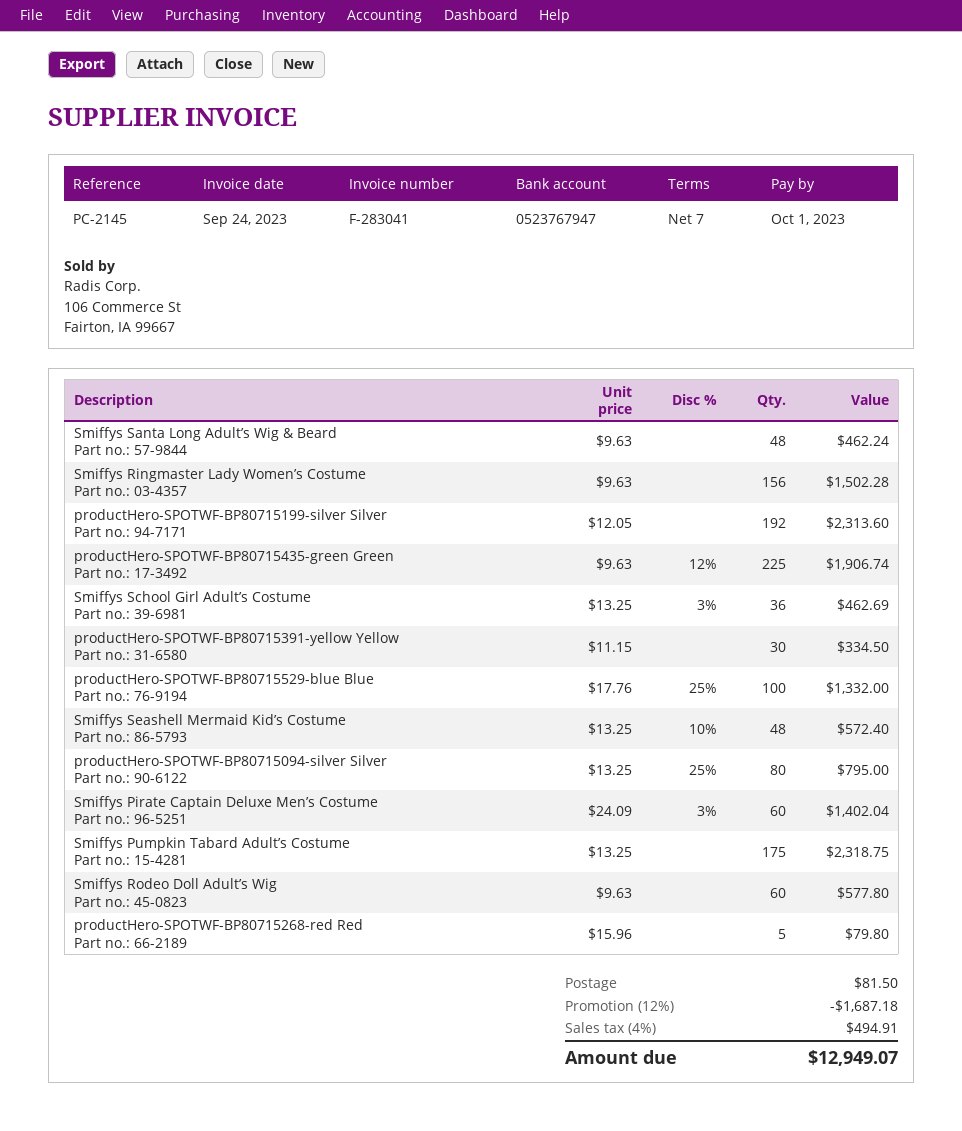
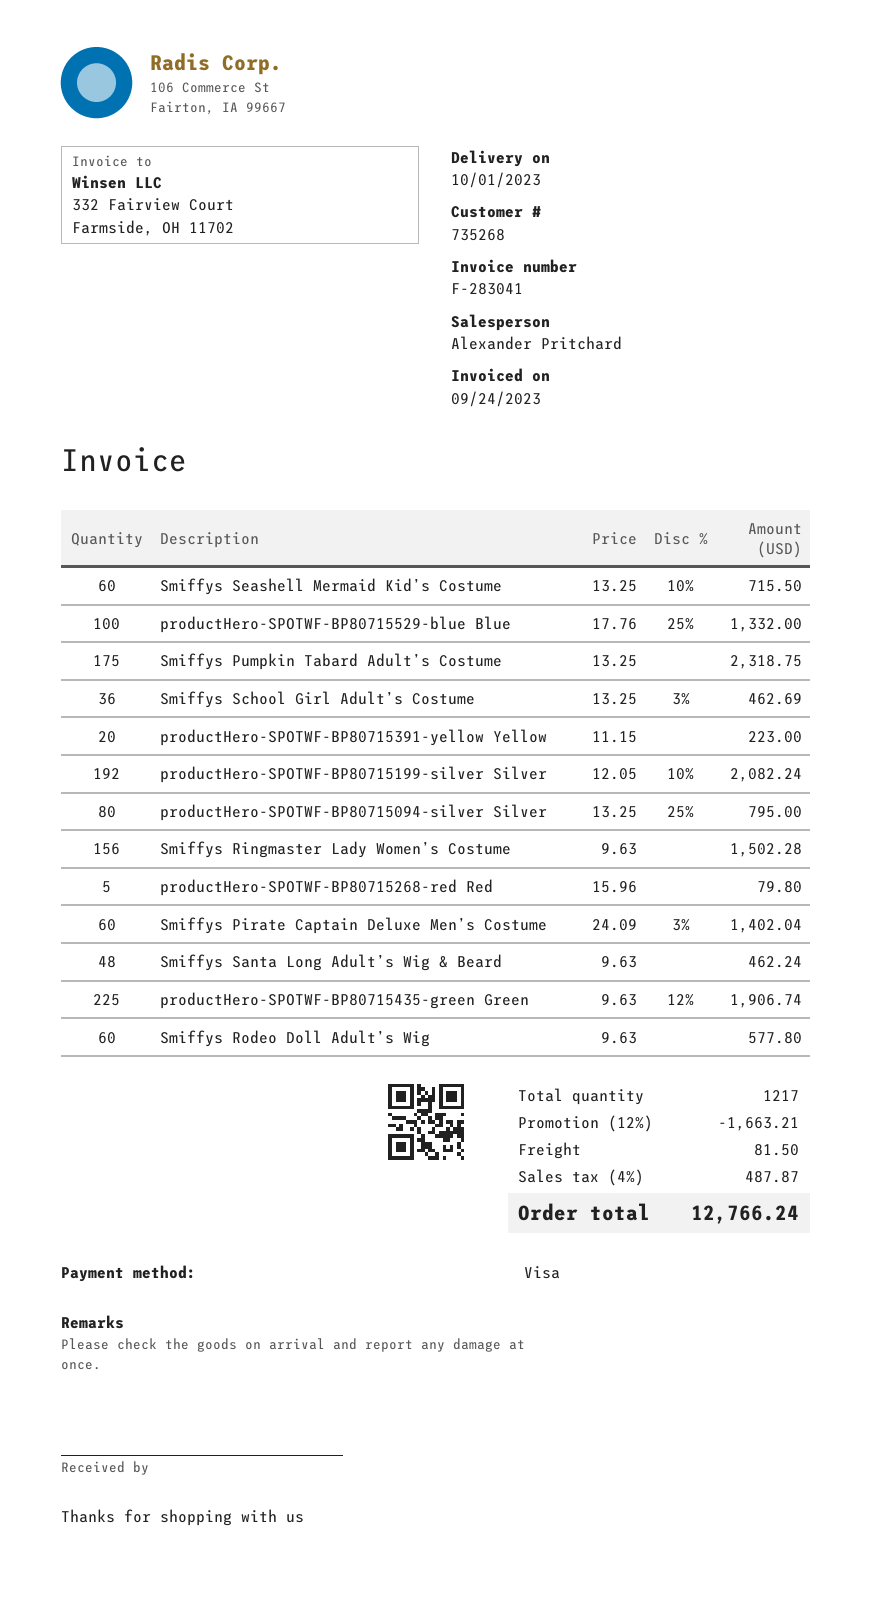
productHero-SPOTWF-BP80715199-silver Silver: 192 x 12.05 = 2313.60 -> 192 x 12.05 - 10% = 2082.24
productHero-SPOTWF-BP80715391-yellow Yellow: 30 x 11.15 = 334.50 -> 20 x 11.15 = 223.00
Smiffys Seashell Mermaid Kid’s Costume: 48 x 13.25 - 10% = 572.40 -> 60 x 13.25 - 10% = 715.50
discount: 12% = 1687.18 -> 12% = 1663.21
tax: 4% = 494.91 -> 4% = 487.87
total: 12949.07 -> 12766.24

